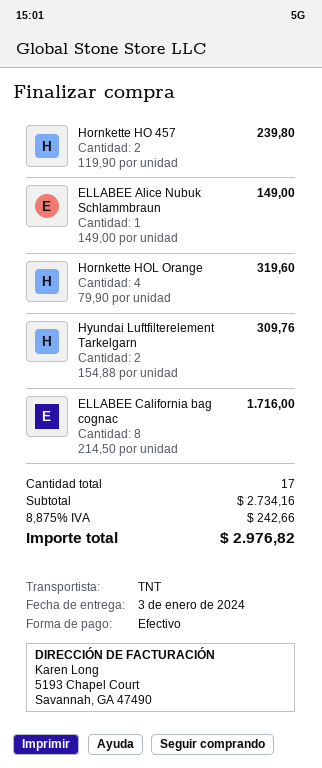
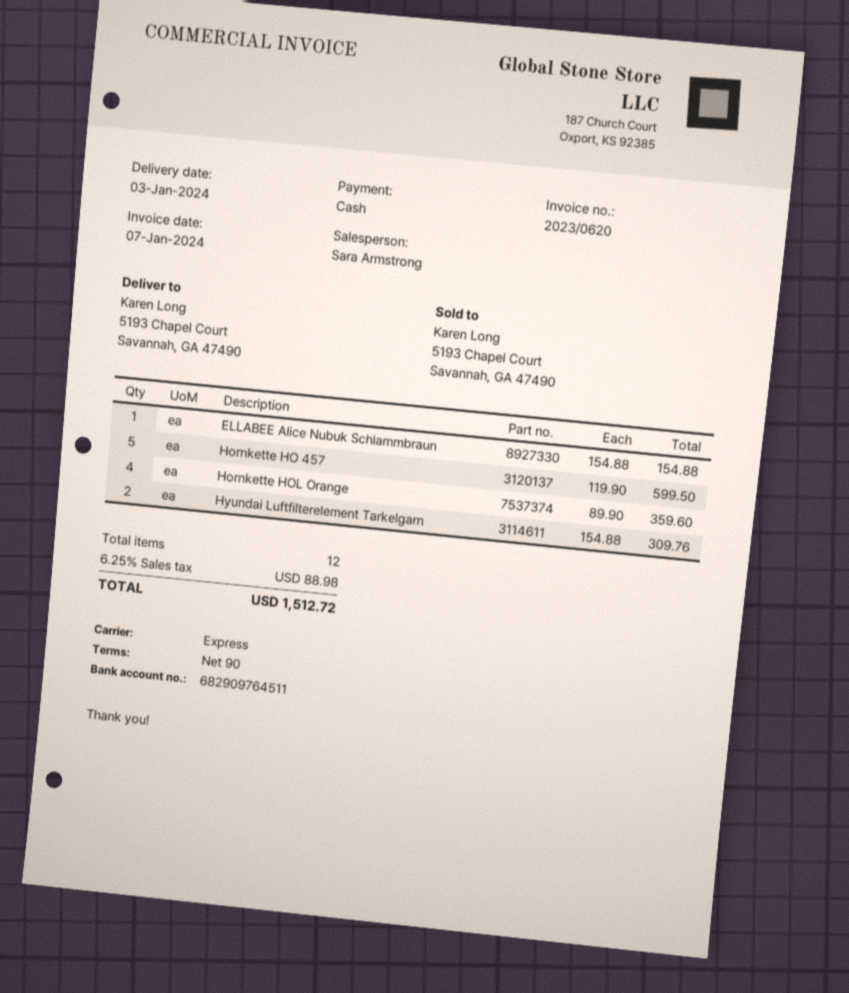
shipping method: TNT -> express
Hornkette HO 457: 2 x 119.90 = 239.80 -> 5 x 119.90 = 599.50
ELLABEE Alice Nubuk Schlammbraun: 1 x 149.00 = 149.00 -> 1 x 154.88 = 154.88
Hornkette HOL Orange: 4 x 79.90 = 319.60 -> 4 x 89.90 = 359.60
ELLABEE California bag cognac: 8 x 214.50 = 1716.00 -> none
total quantity: 17 -> 12
tax: 8.875% = 242.66 -> 6.25% = 88.98
total: 2976.82 -> 1512.72

